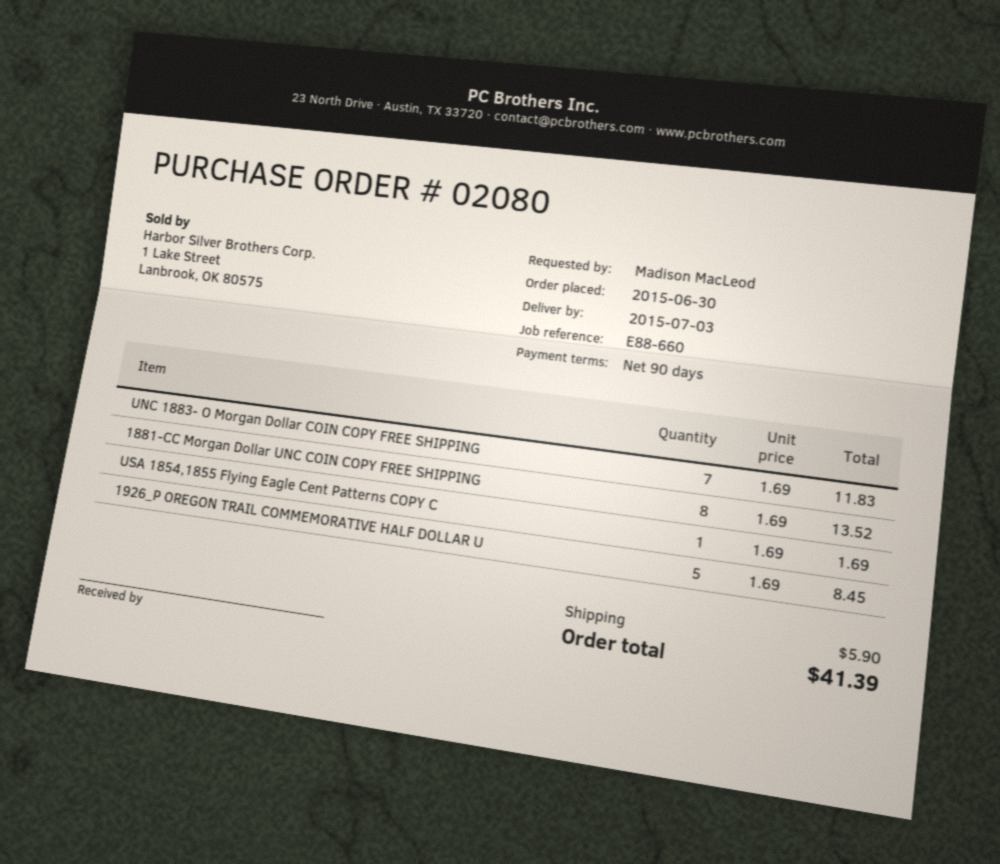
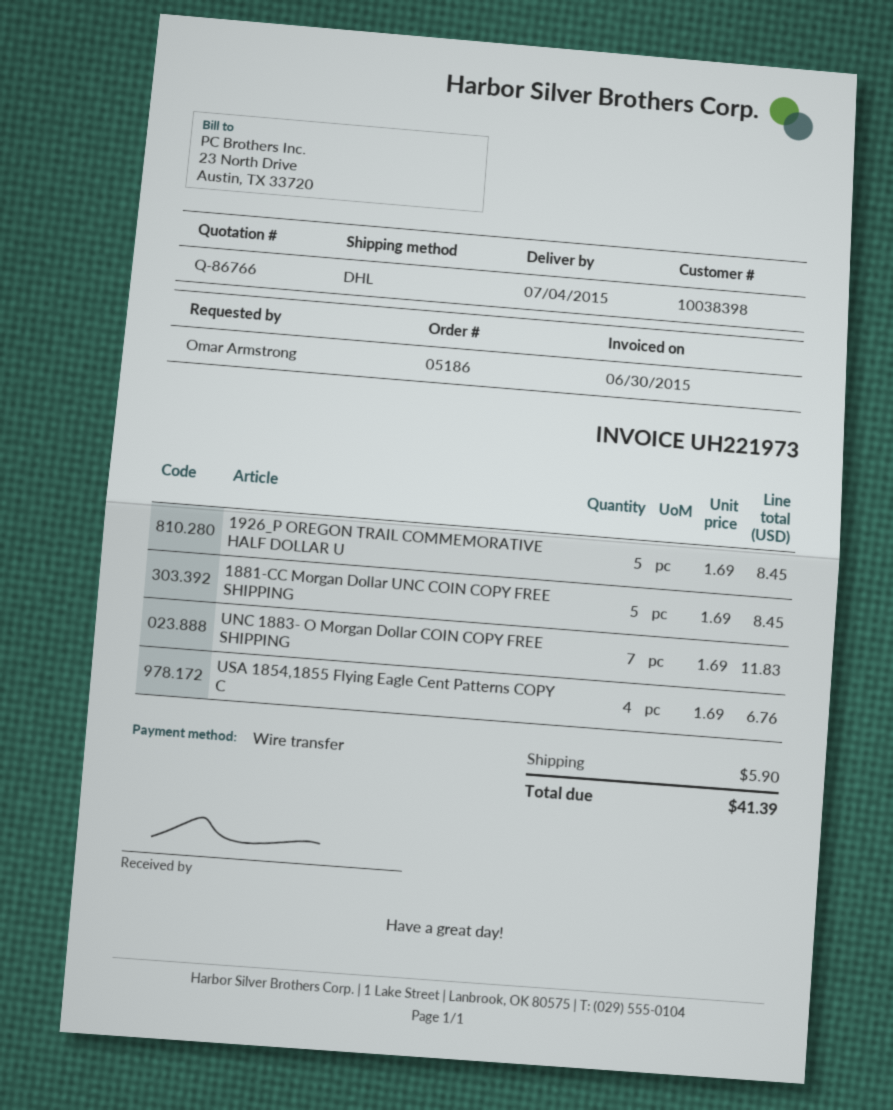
order number: 02080 -> 05186
delivery date: 2015-07-03 -> 2015-07-04
ordered by: Madison MacLeod -> Omar Armstrong
1881-CC Morgan Dollar UNC COIN COPY FREE SHIPPING: 8 x 1.69 = 13.52 -> 5 x 1.69 = 8.45
USA 1854,1855 Flying Eagle Cent Patterns COPY C: 1 x 1.69 = 1.69 -> 4 x 1.69 = 6.76

